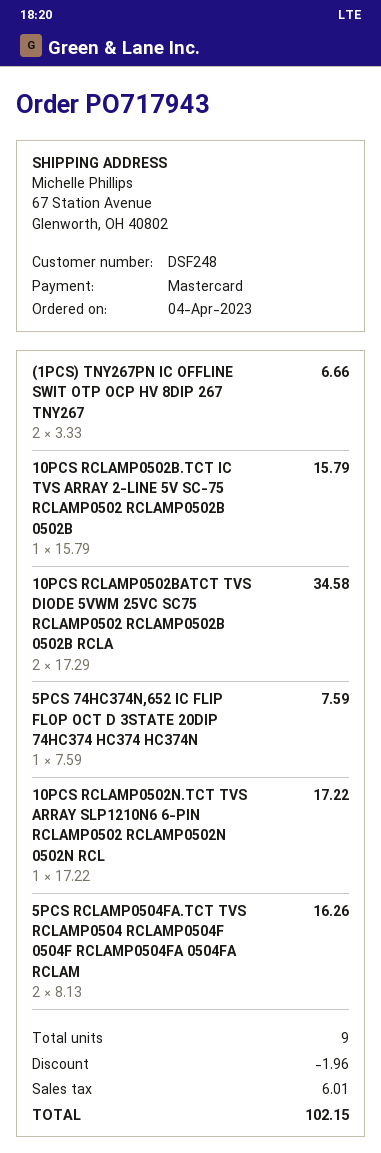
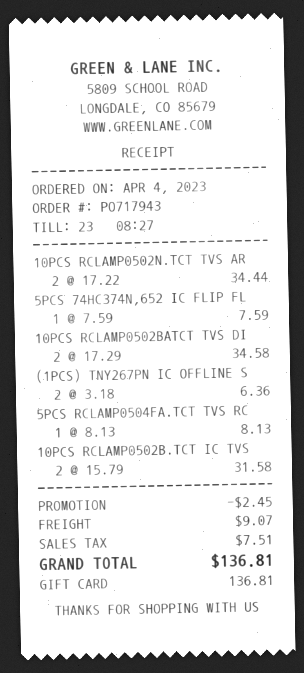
payment method: Mastercard -> gift card
(1PCS) TNY267PN IC OFFLINE SWIT OTP OCP HV 8DIP 267 TNY267: 2 x 3.33 = 6.66 -> 2 x 3.18 = 6.36
10PCS RCLAMP0502B.TCT IC TVS ARRAY 2-LINE 5V SC-75 RCLAMP0502 RCLAMP0502B 0502B: 1 x 15.79 = 15.79 -> 2 x 15.79 = 31.58
10PCS RCLAMP0502N.TCT TVS ARRAY SLP1210N6 6-PIN RCLAMP0502 RCLAMP0502N 0502N RCL: 1 x 17.22 = 17.22 -> 2 x 17.22 = 34.44
5PCS RCLAMP0504FA.TCT TVS RCLAMP0504 RCLAMP0504F 0504F RCLAMP0504FA 0504FA RCLAM: 2 x 8.13 = 16.26 -> 1 x 8.13 = 8.13
discount: 1.96 -> 2.45
shipping: none -> 9.07
tax: 6.01 -> 7.51
total: 102.15 -> 136.81

